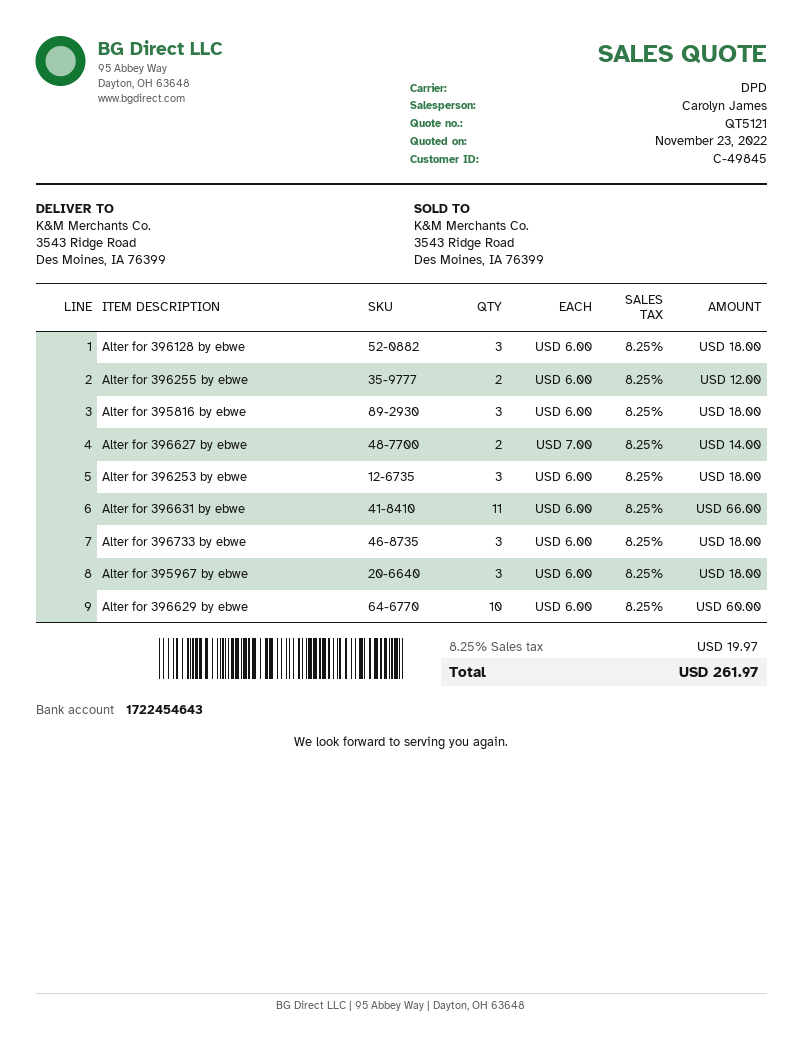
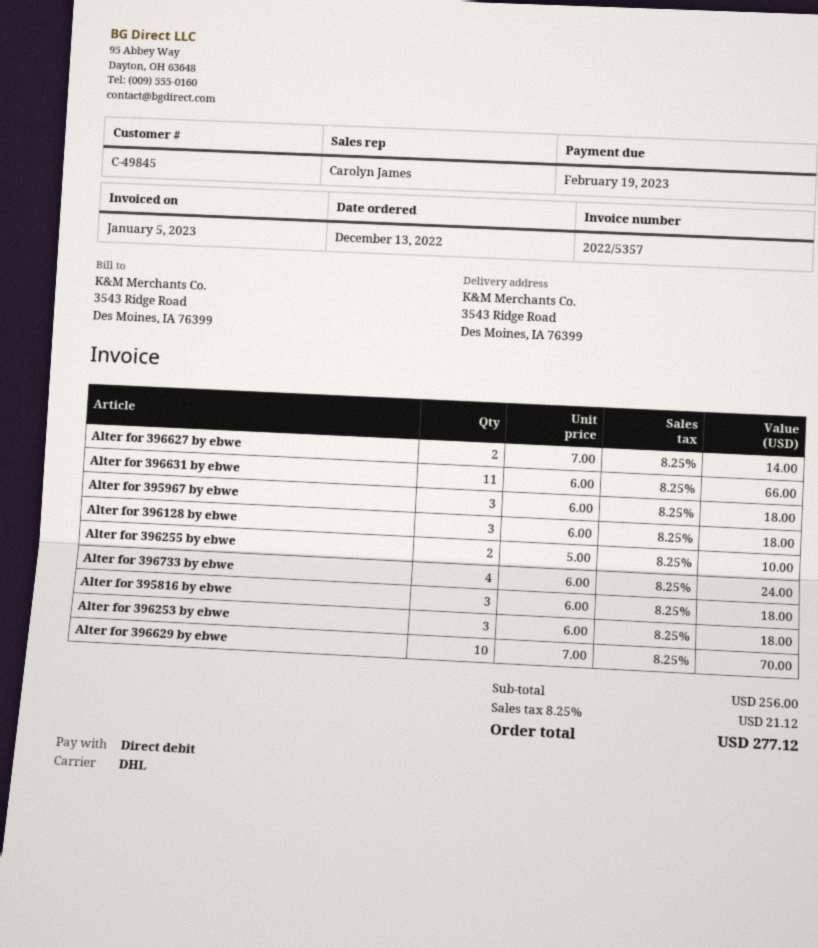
shipping method: DPD -> DHL
Alter for 396255 by ebwe: 2 x 6.00 = 12.00 -> 2 x 5.00 = 10.00
Alter for 396733 by ebwe: 3 x 6.00 = 18.00 -> 4 x 6.00 = 24.00
Alter for 396629 by ebwe: 10 x 6.00 = 60.00 -> 10 x 7.00 = 70.00
tax: 8.25% = 19.97 -> 8.25% = 21.12
total: 261.97 -> 277.12

